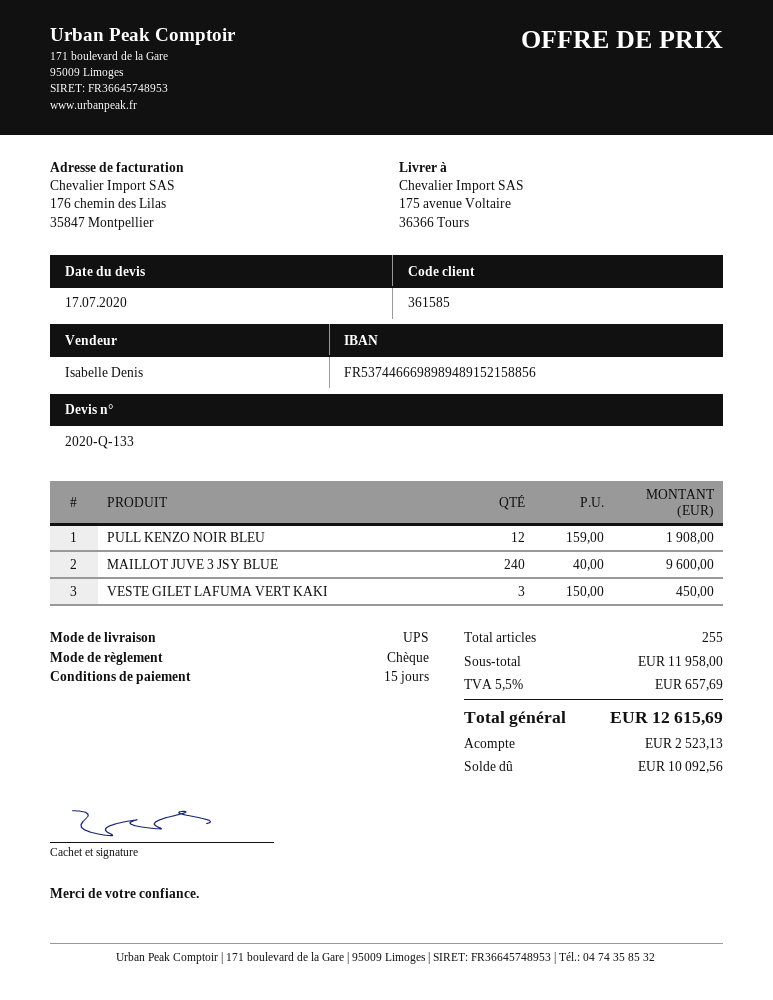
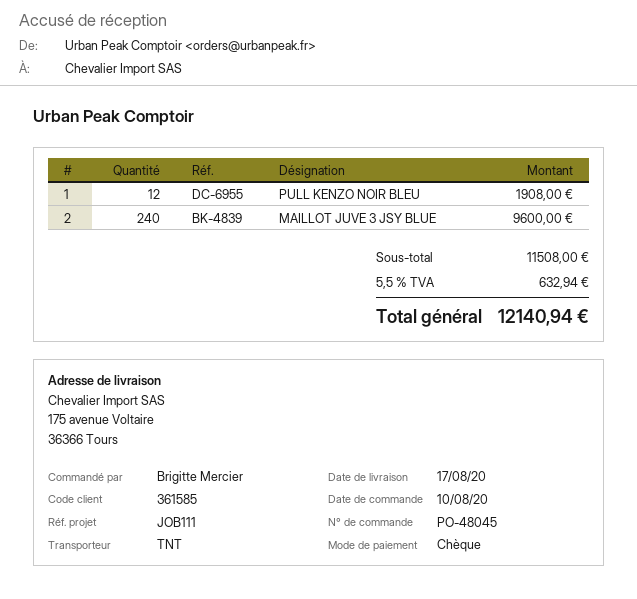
shipping method: UPS -> TNT
VESTE GILET LAFUMA VERT KAKI: 3 for 450.00 -> none
subtotal: 11958.00 -> 11508.00
tax: 5.5% = 657.69 -> 5.5% = 632.94
total: 12615.69 -> 12140.94

